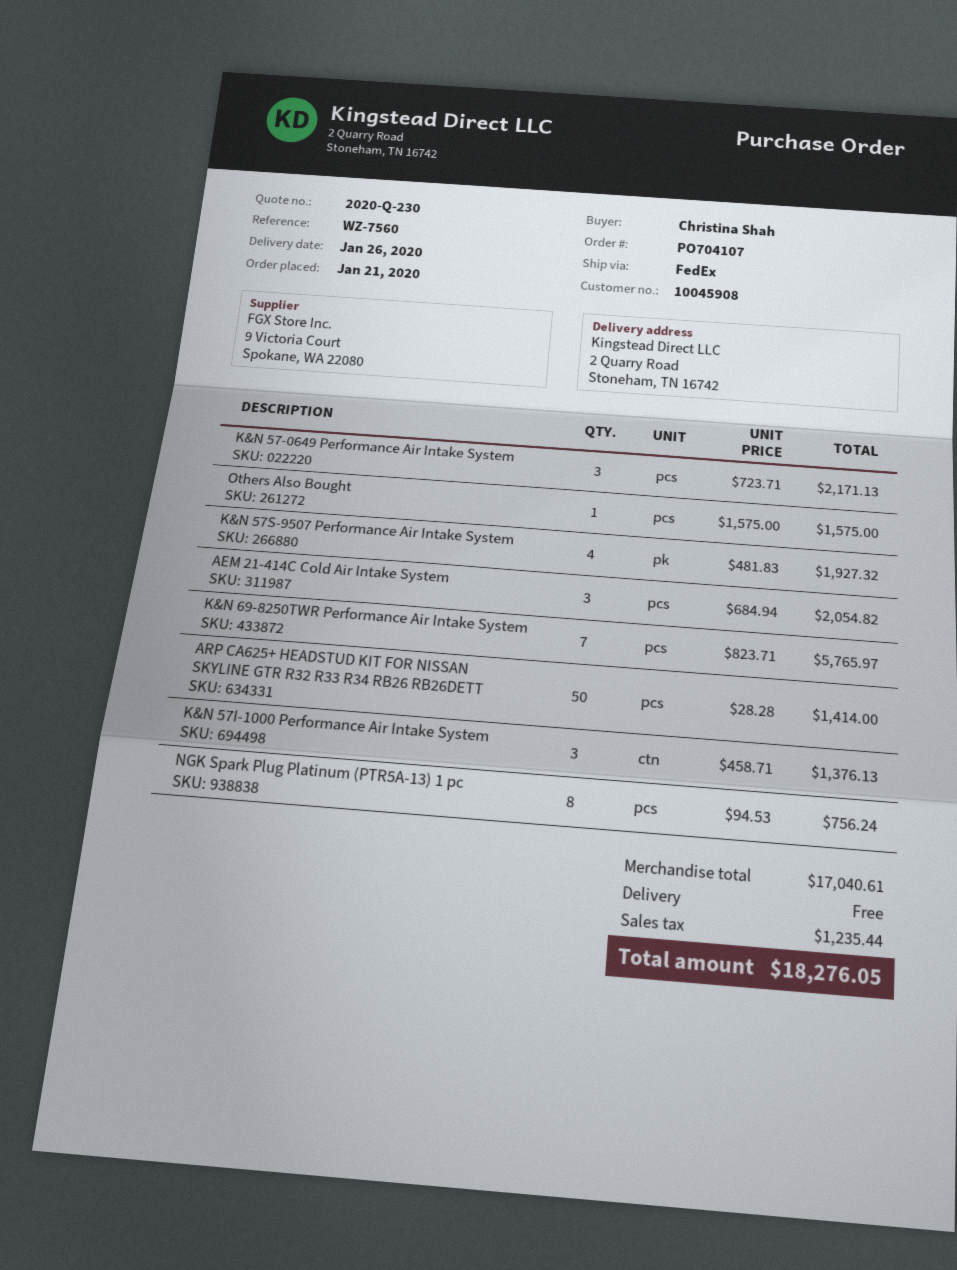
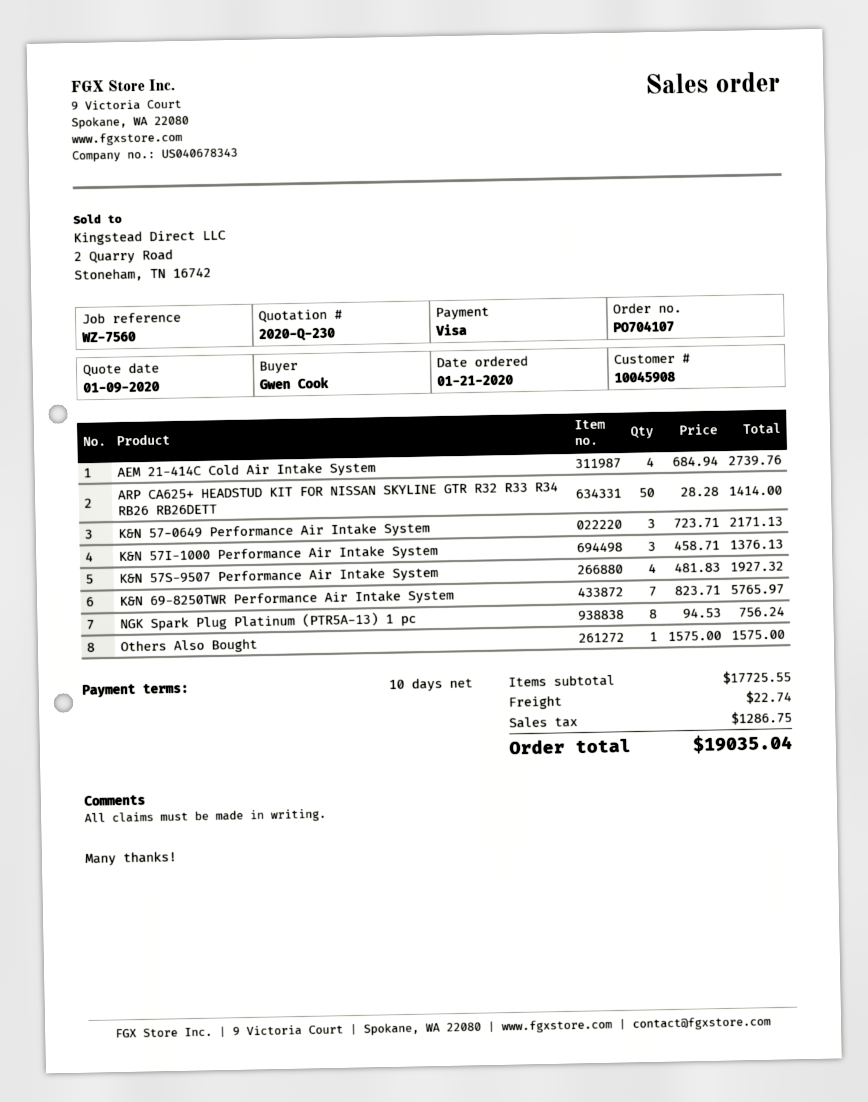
ordered by: Christina Shah -> Gwen Cook
AEM 21-414C Cold Air Intake System: 3 x 684.94 = 2054.82 -> 4 x 684.94 = 2739.76
subtotal: 17040.61 -> 17725.55
shipping: 0.00 -> 22.74
tax: 1235.44 -> 1286.75
total: 18276.05 -> 19035.04

